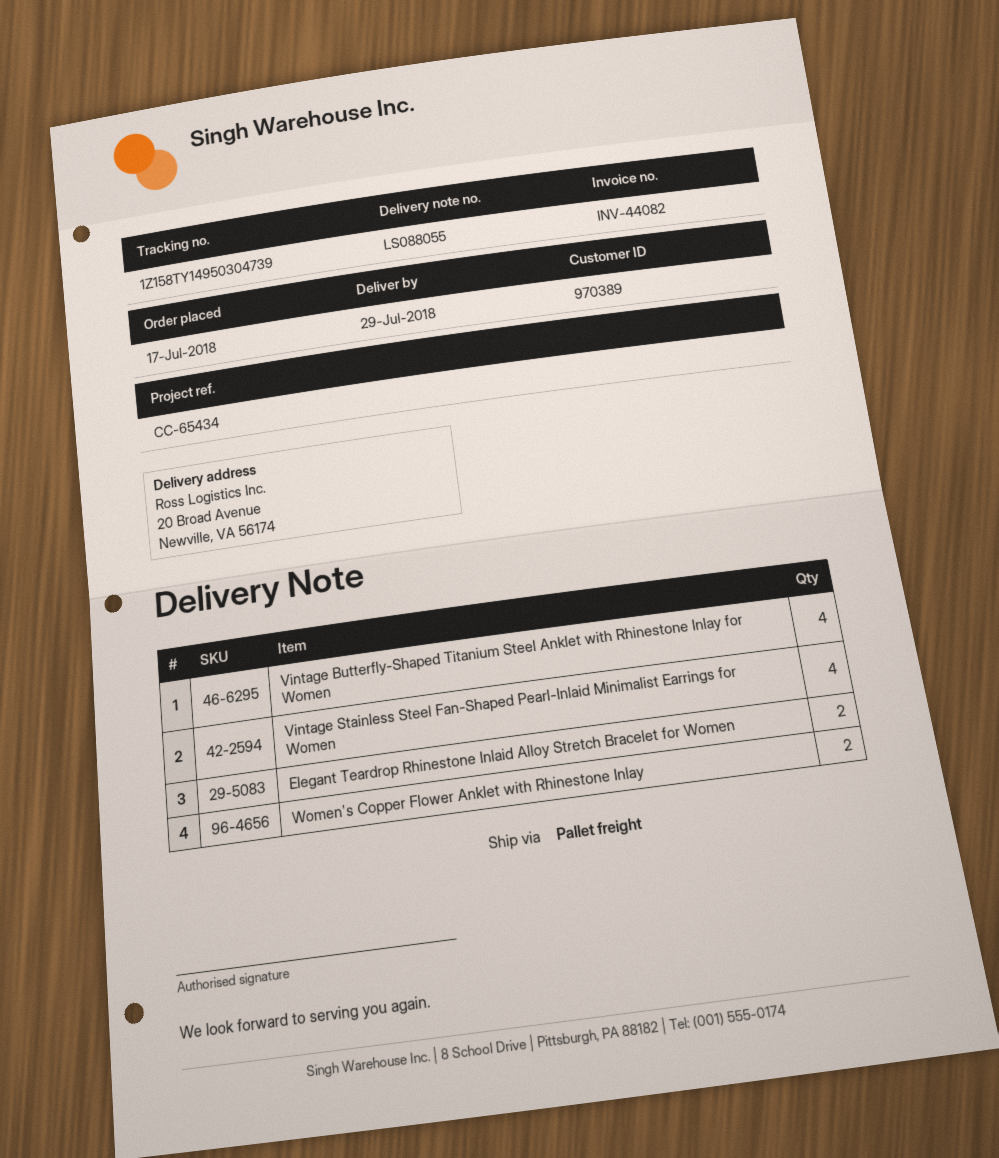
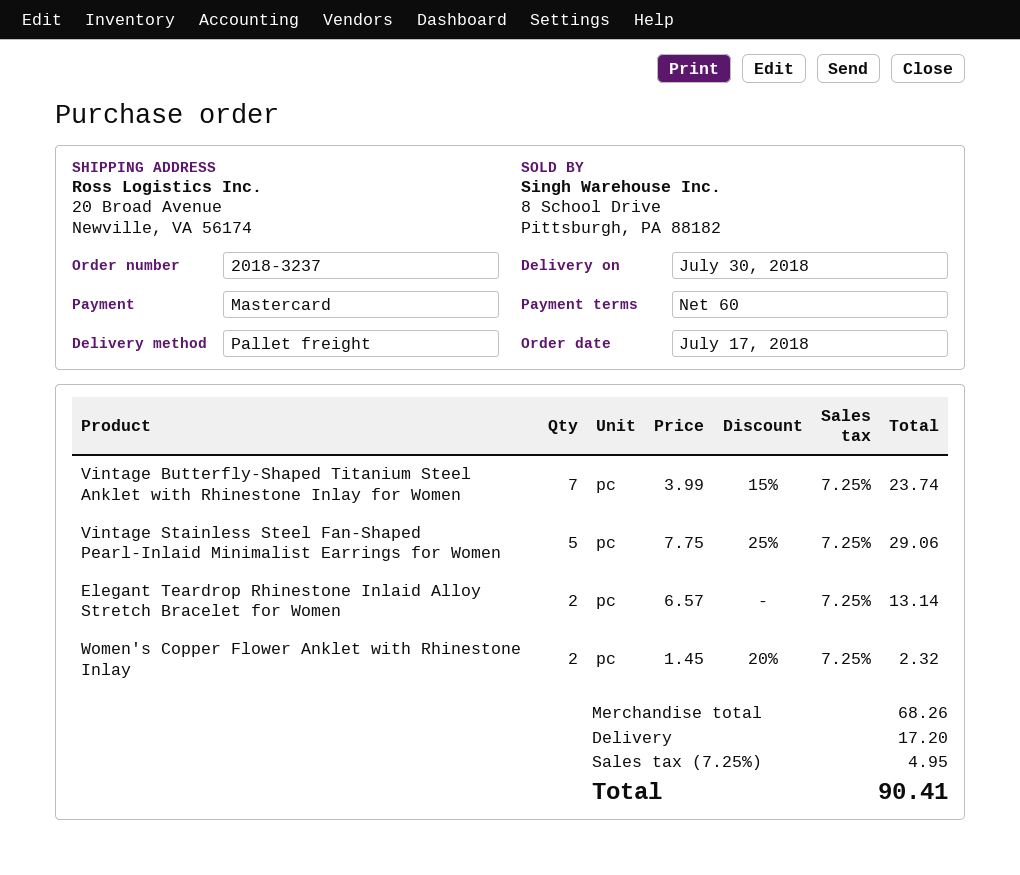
delivery date: 2018-07-29 -> 2018-07-30
Vintage Butterfly-Shaped Titanium Steel Anklet with Rhinestone Inlay for Women: 4 -> 7
Vintage Stainless Steel Fan-Shaped Pearl-Inlaid Minimalist Earrings for Women: 4 -> 5

